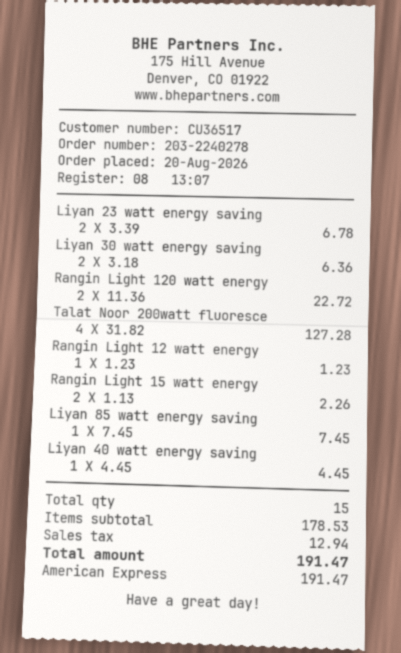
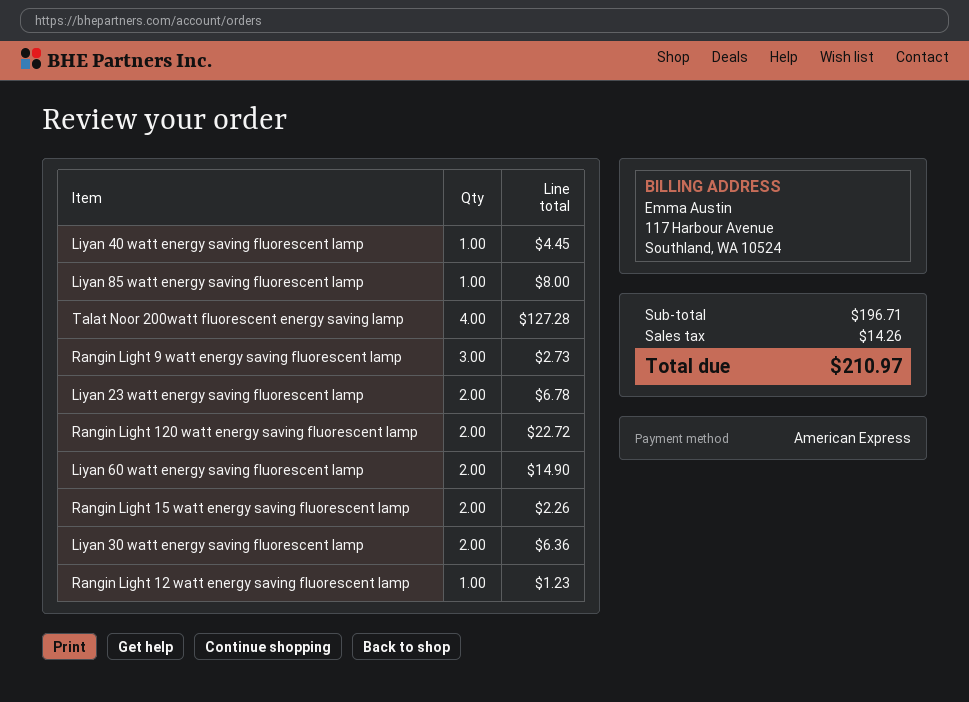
Liyan 85 watt energy saving: 1 for 7.45 -> 1 for 8.00
Rangin Light 9 watt energy saving fluorescent lamp: none -> 3 for 2.73
Liyan 60 watt energy saving fluorescent lamp: none -> 2 for 14.90
subtotal: 178.53 -> 196.71
tax: 12.94 -> 14.26
total: 191.47 -> 210.97

